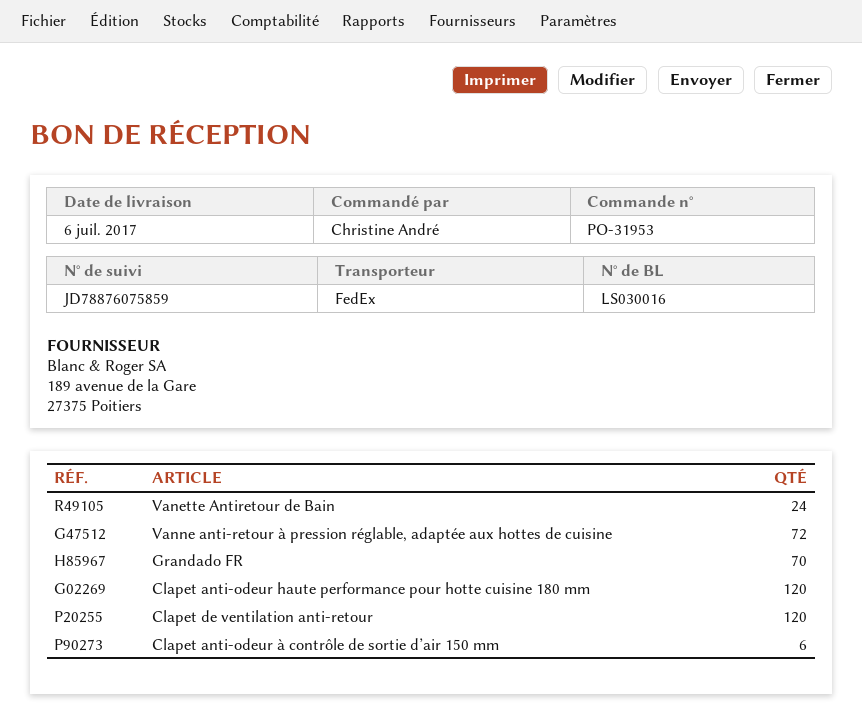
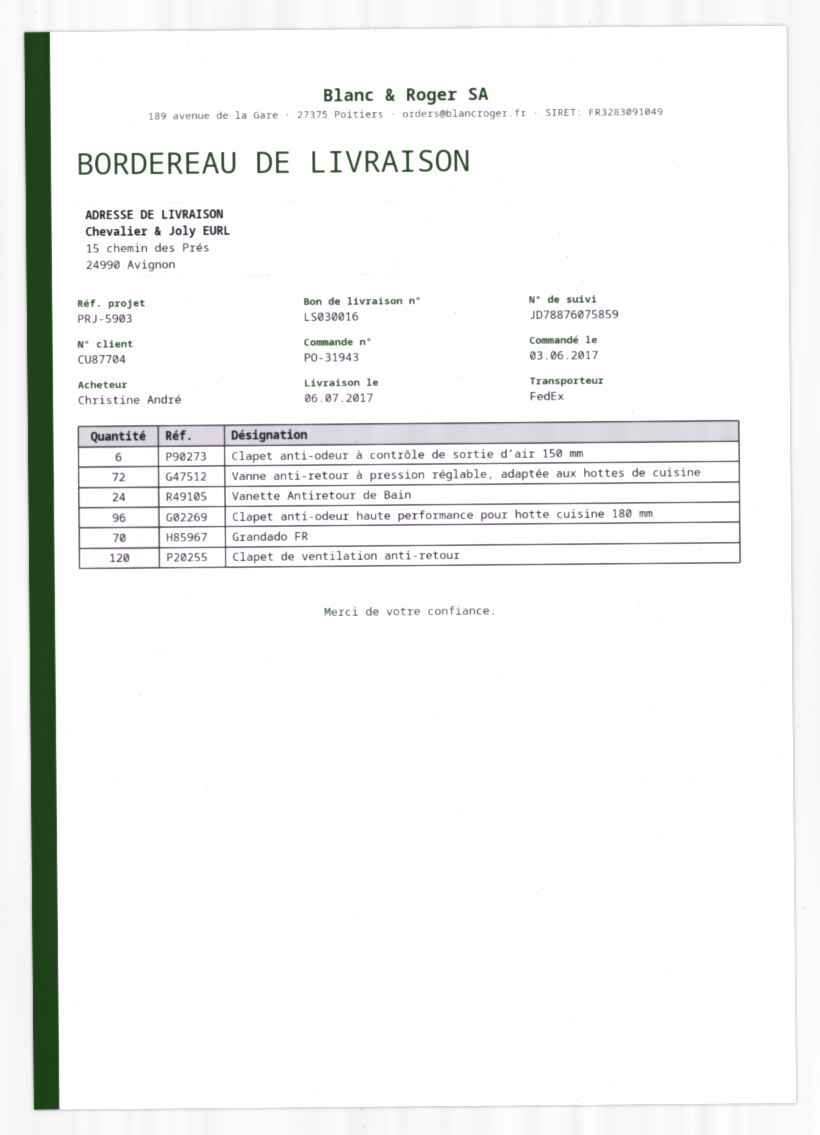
order number: PO-31953 -> PO-31943
Clapet anti-odeur haute performance pour hotte cuisine 180 mm: 120 -> 96

